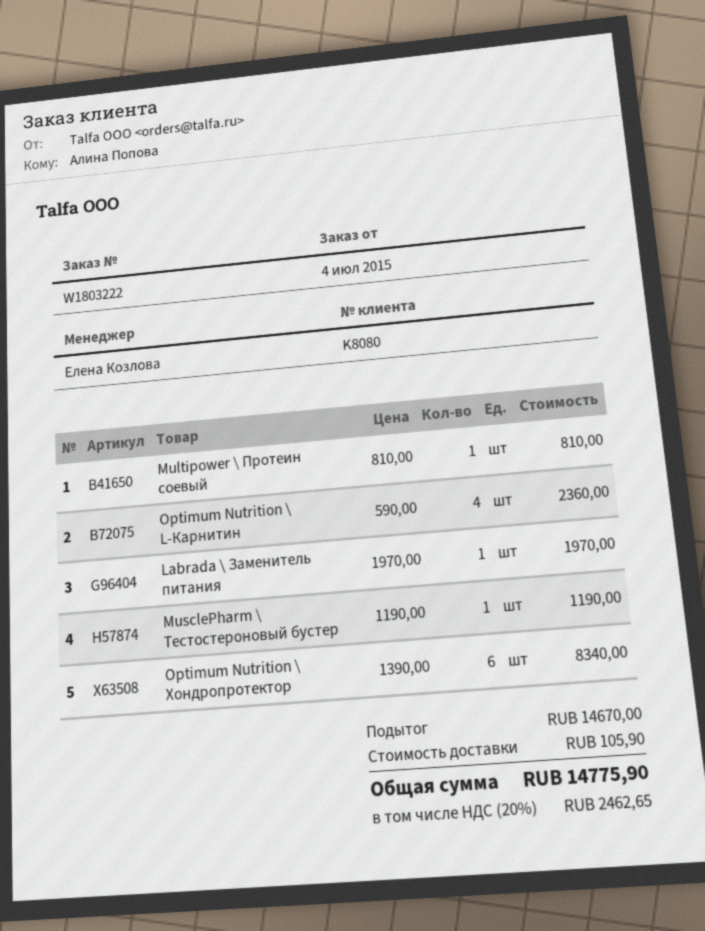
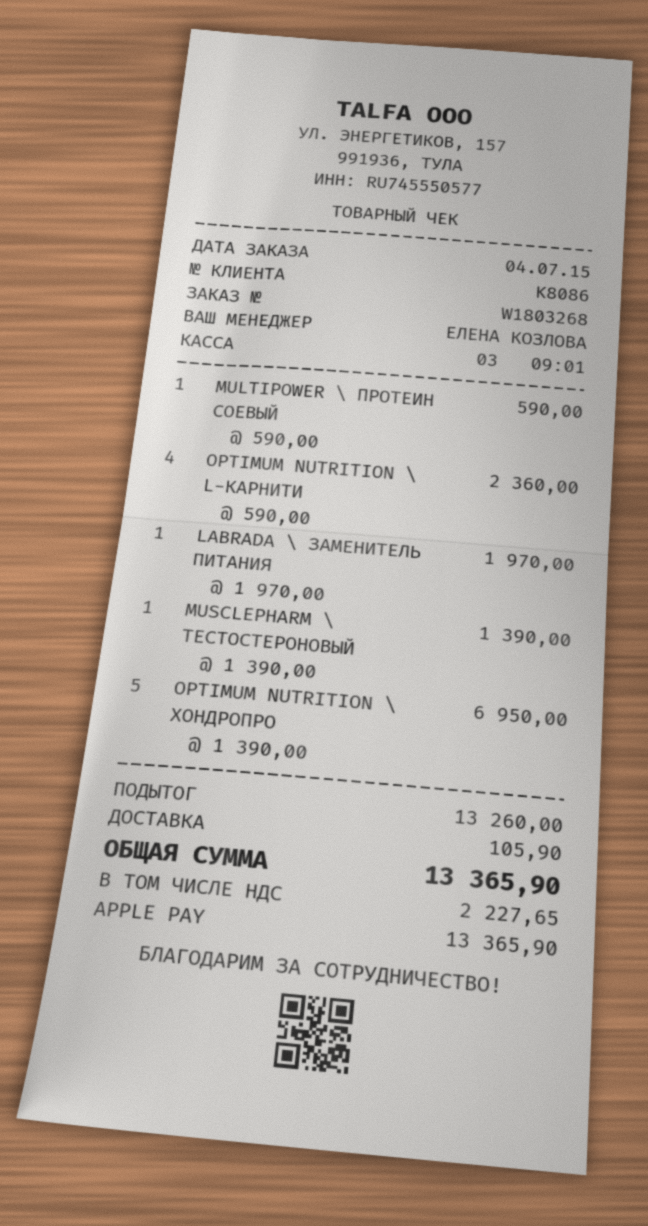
order number: W1803222 -> W1803268
customer number: K8080 -> K8086
Multipower \ Протеин соевый: 1 x 810.00 = 810.00 -> 1 x 590.00 = 590.00
MusclePharm \ Тестостероновый бустер: 1 x 1190.00 = 1190.00 -> 1 x 1390.00 = 1390.00
Optimum Nutrition \ Хондропротектор: 6 x 1390.00 = 8340.00 -> 5 x 1390.00 = 6950.00
subtotal: 14670.00 -> 13260.00
tax: 2462.65 -> 2227.65
total: 14775.90 -> 13365.90

